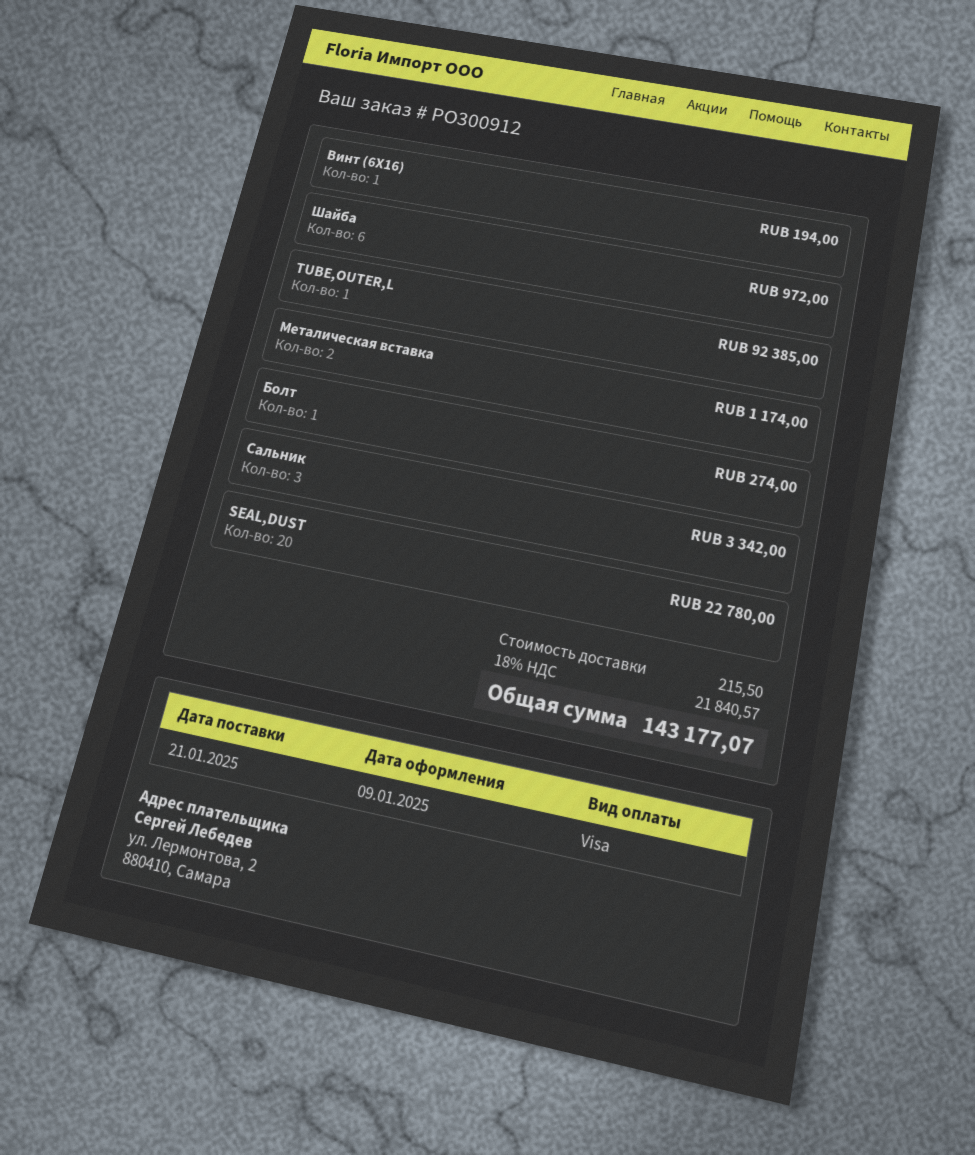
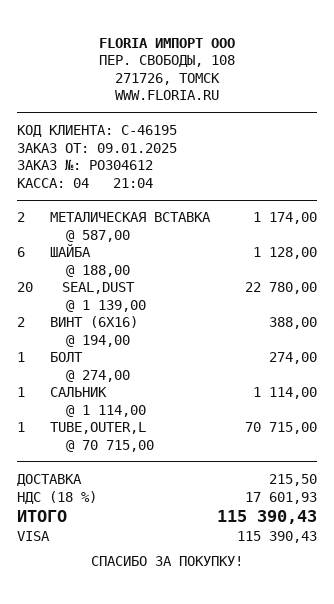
order number: PO300912 -> PO304612
Винт (6X16): 1 for 194.00 -> 2 for 388.00
Шайба: 6 for 972.00 -> 6 for 1128.00
TUBE,OUTER,L: 1 for 92385.00 -> 1 for 70715.00
Сальник: 3 for 3342.00 -> 1 for 1114.00
tax: 18% = 21840.57 -> 18% = 17601.93
total: 143177.07 -> 115390.43

